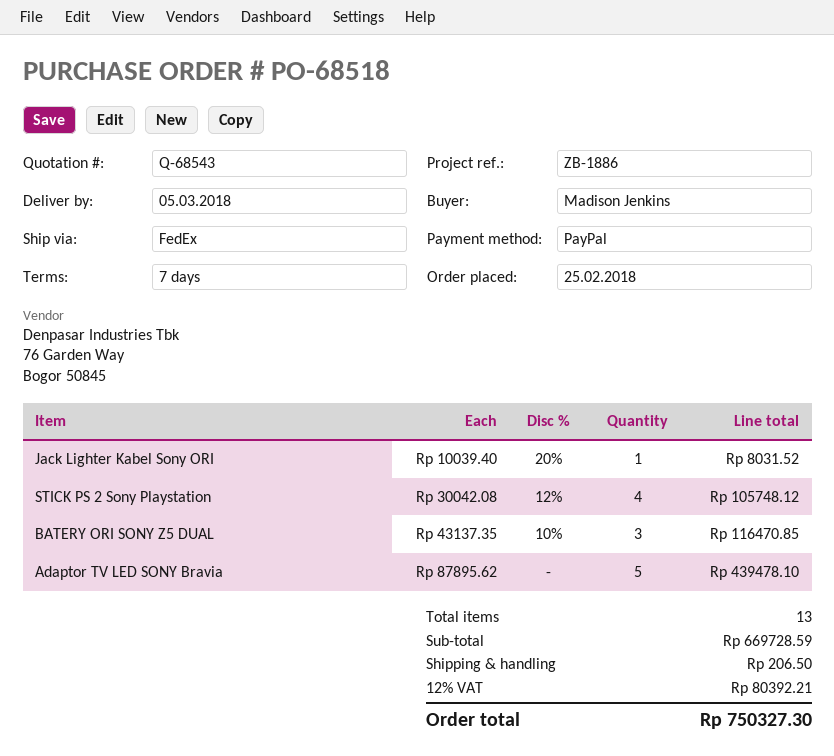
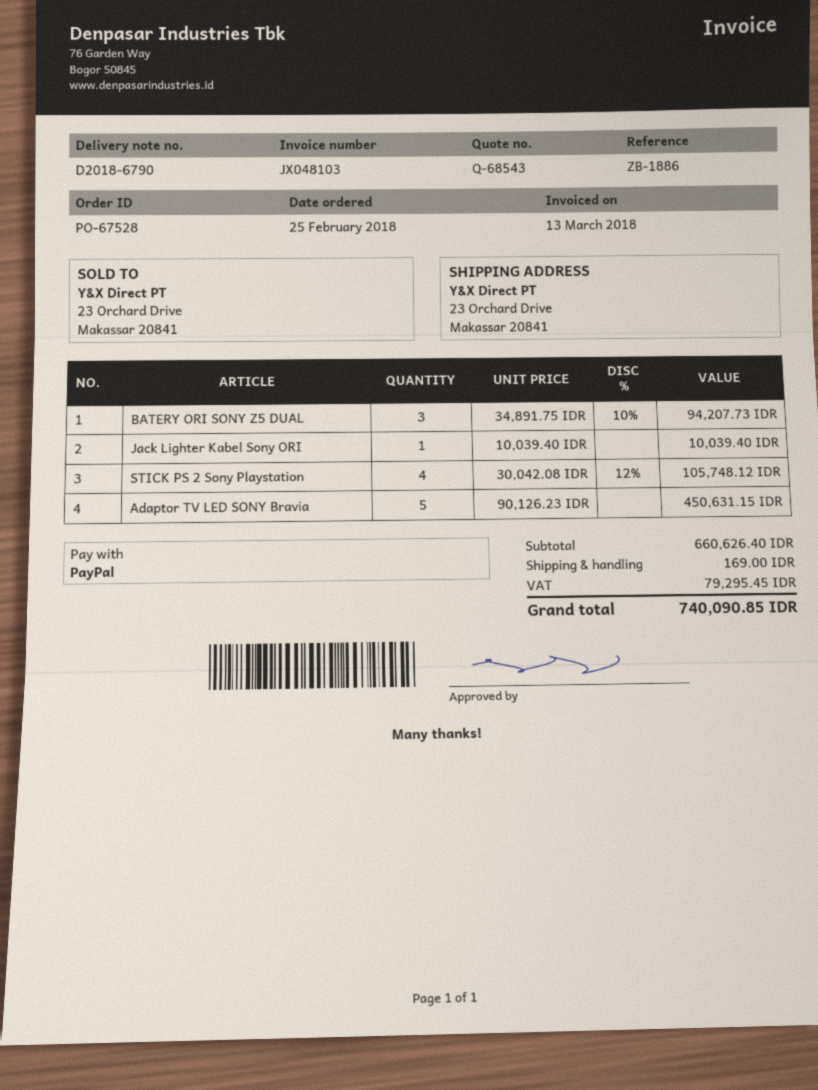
order number: PO-68518 -> PO-67528
Jack Lighter Kabel Sony ORI: 1 x 10039.40 - 20% = 8031.52 -> 1 x 10039.40 = 10039.40
BATERY ORI SONY Z5 DUAL: 3 x 43137.35 - 10% = 116470.85 -> 3 x 34891.75 - 10% = 94207.73
Adaptor TV LED SONY Bravia: 5 x 87895.62 = 439478.10 -> 5 x 90126.23 = 450631.15
subtotal: 669728.59 -> 660626.40
shipping: 206.50 -> 169.00
tax: 80392.21 -> 79295.45
total: 750327.30 -> 740090.85

